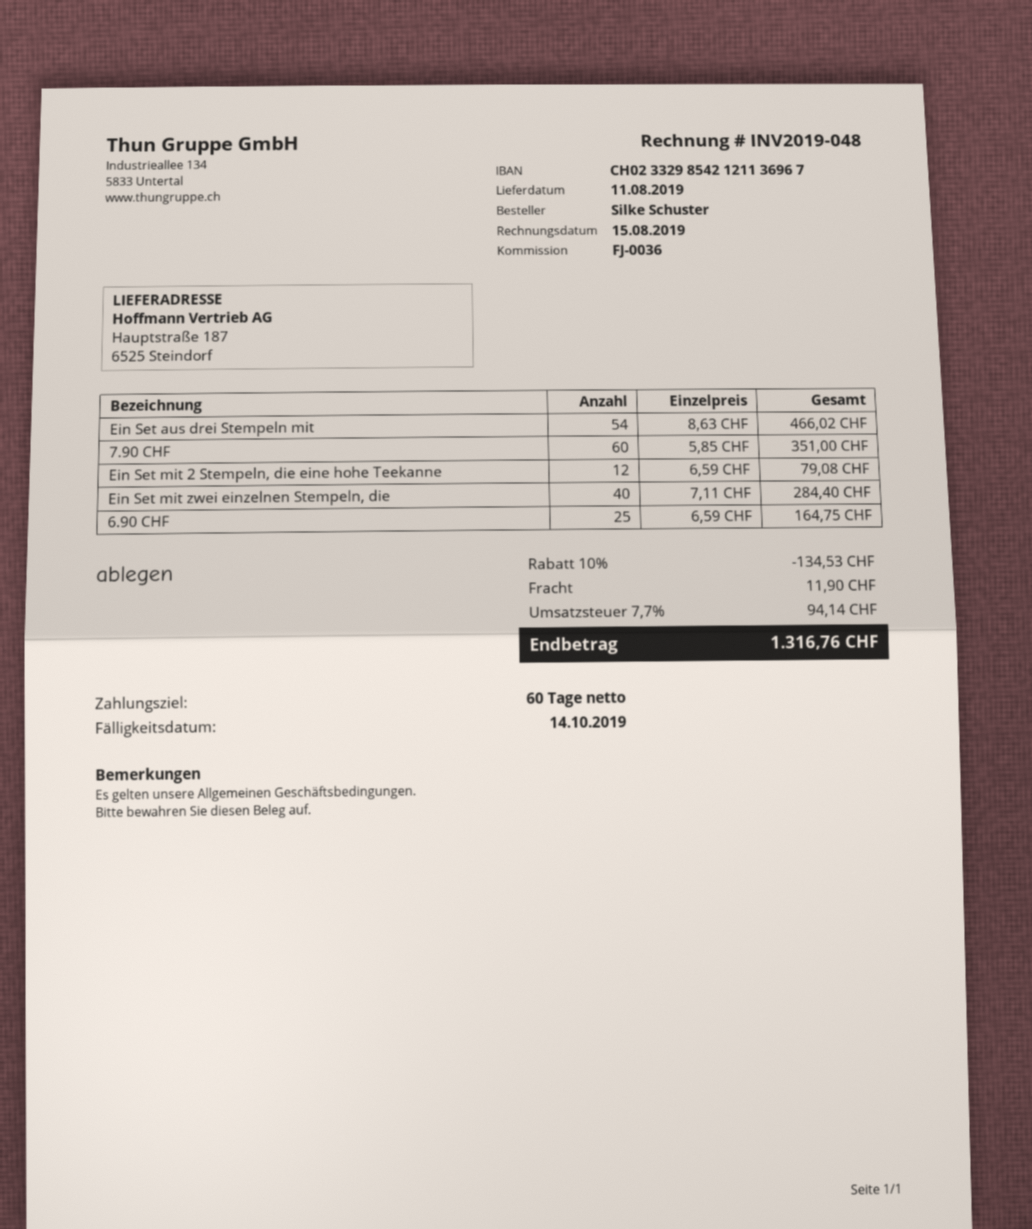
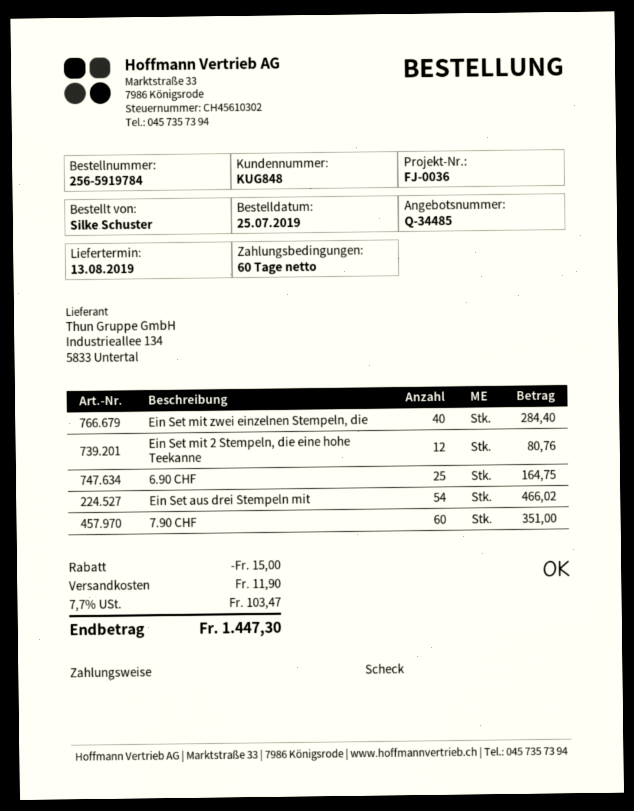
delivery date: 2019-08-11 -> 2019-08-13
Ein Set mit 2 Stempeln, die eine hohe Teekanne: 12 for 79.08 -> 12 for 80.76
discount: 134.53 -> 15.00
tax: 7.7% = 94.14 -> 7.7% = 103.47
total: 1316.76 -> 1447.30

